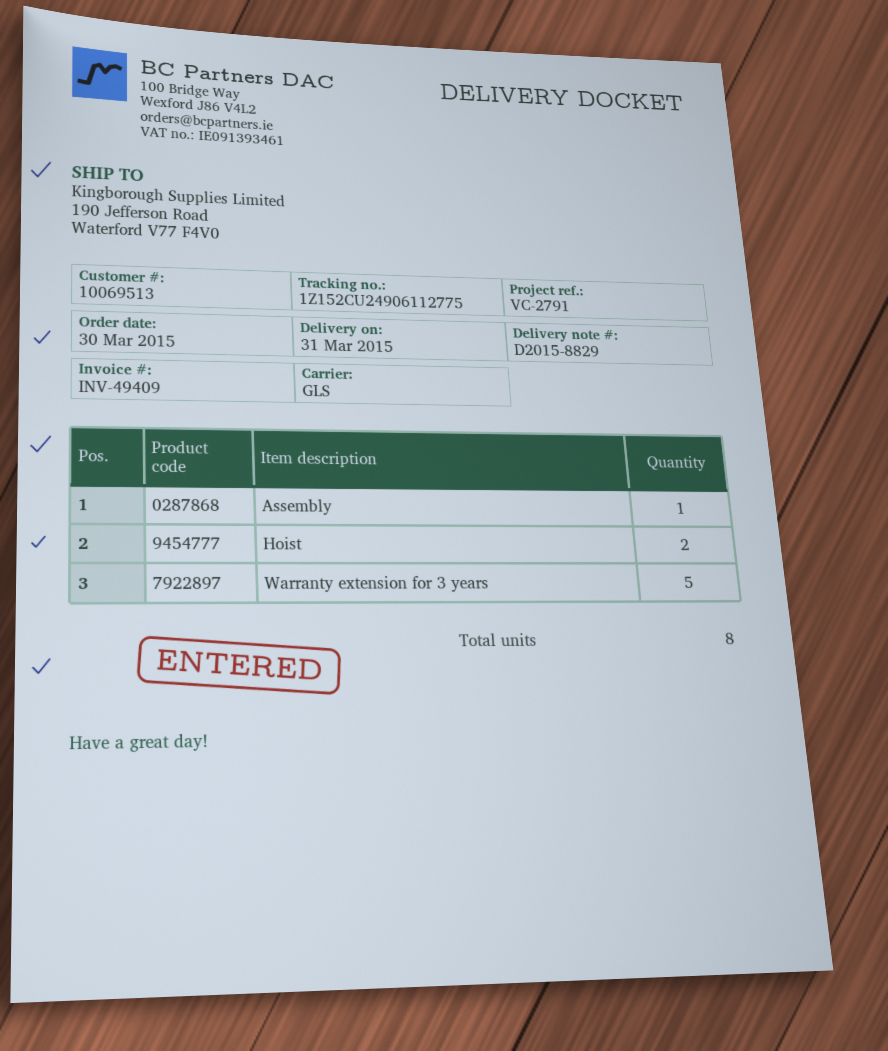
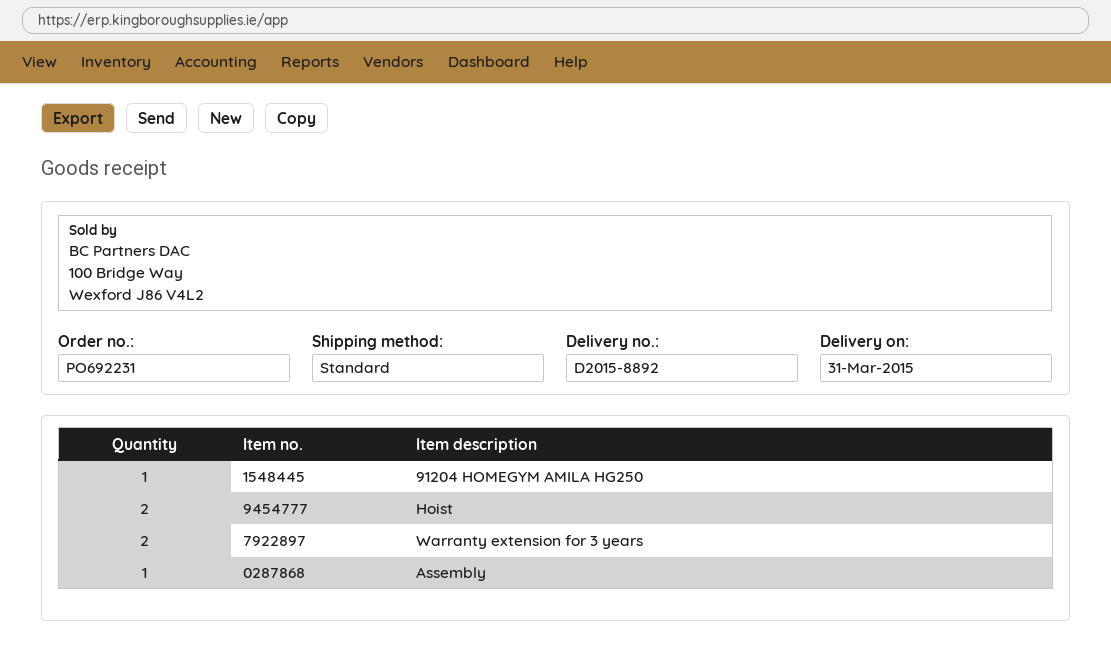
delivery note number: D2015-8829 -> D2015-8892
shipping method: GLS -> standard
Warranty extension for 3 years: 5 -> 2
91204 HOMEGYM AMILA HG250: none -> 1

